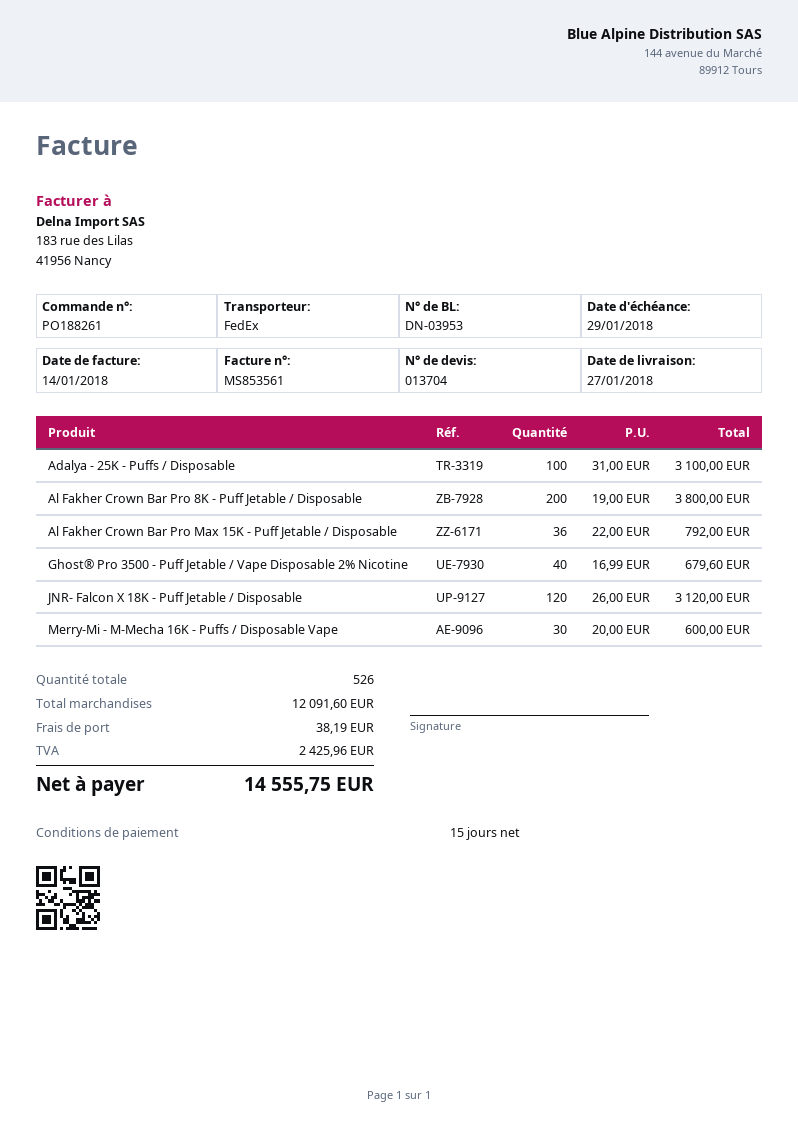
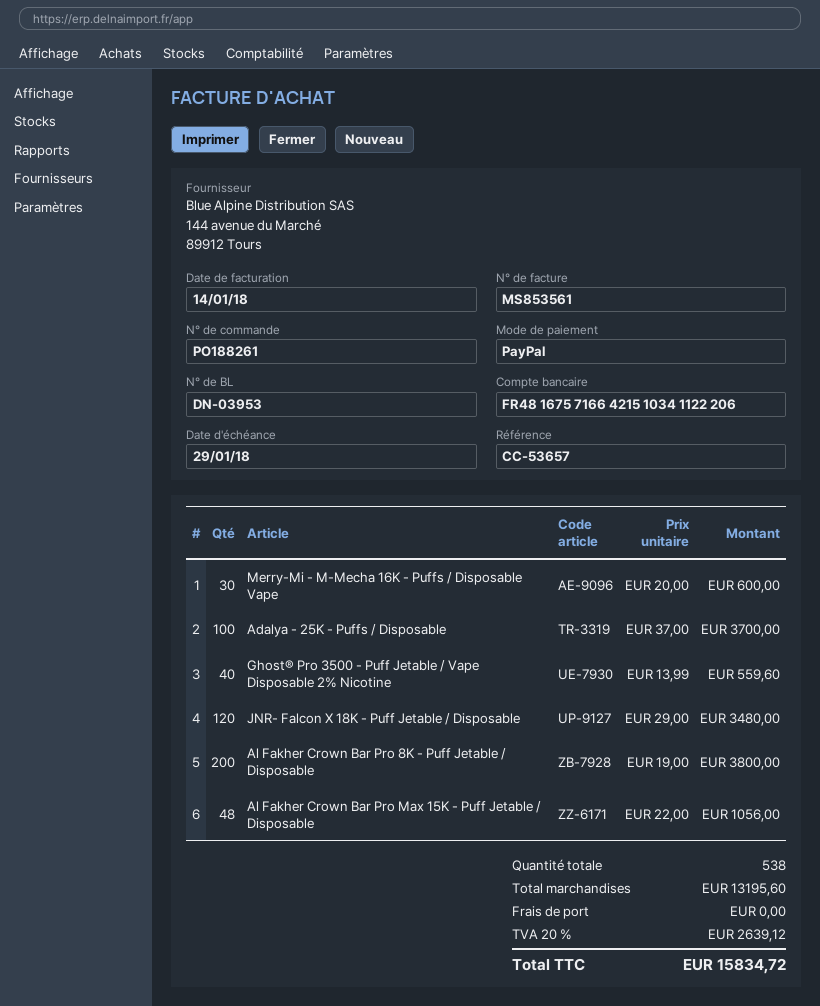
Adalya - 25K - Puffs / Disposable: 100 x 31.00 = 3100.00 -> 100 x 37.00 = 3700.00
Al Fakher Crown Bar Pro Max 15K - Puff Jetable / Disposable: 36 x 22.00 = 792.00 -> 48 x 22.00 = 1056.00
Ghost® Pro 3500 - Puff Jetable / Vape Disposable 2% Nicotine: 40 x 16.99 = 679.60 -> 40 x 13.99 = 559.60
JNR- Falcon X 18K - Puff Jetable / Disposable: 120 x 26.00 = 3120.00 -> 120 x 29.00 = 3480.00
total quantity: 526 -> 538
subtotal: 12091.60 -> 13195.60
shipping: 38.19 -> 0.00
tax: 2425.96 -> 2639.12
total: 14555.75 -> 15834.72

